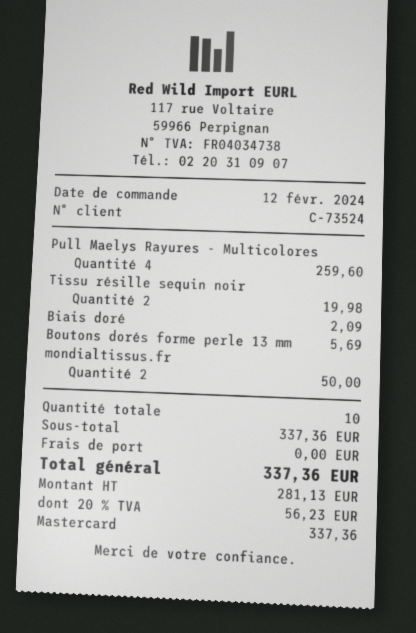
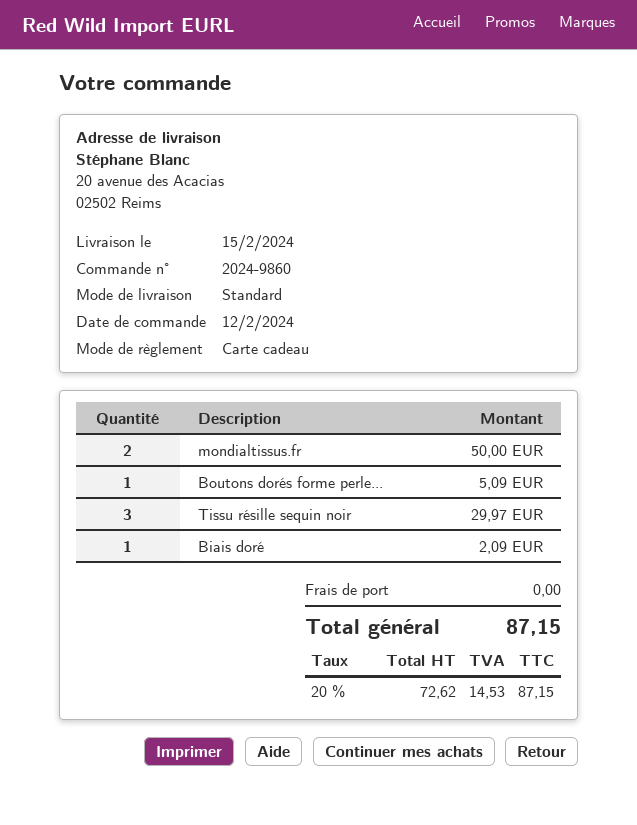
payment method: Mastercard -> gift card
Pull Maelys Rayures - Multicolores: 4 for 259.60 -> none
Tissu résille sequin noir: 2 for 19.98 -> 3 for 29.97
Boutons dorés forme perle 13 mm: 1 for 5.69 -> 1 for 5.09
net: 281.13 -> 72.62
tax: 20% = 56.23 -> 20% = 14.53
total: 337.36 -> 87.15

